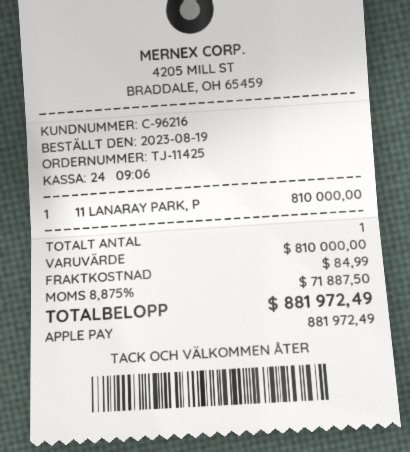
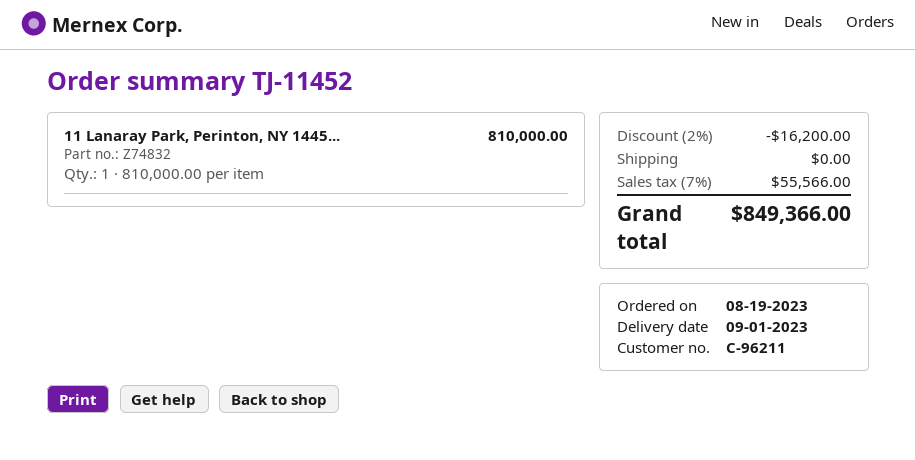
order number: TJ-11425 -> TJ-11452
customer number: C-96216 -> C-96211
discount: none -> 2% = 16200.00
shipping: 84.99 -> 0.00
tax: 8.875% = 71887.50 -> 7% = 55566.00
total: 881972.49 -> 849366.00

